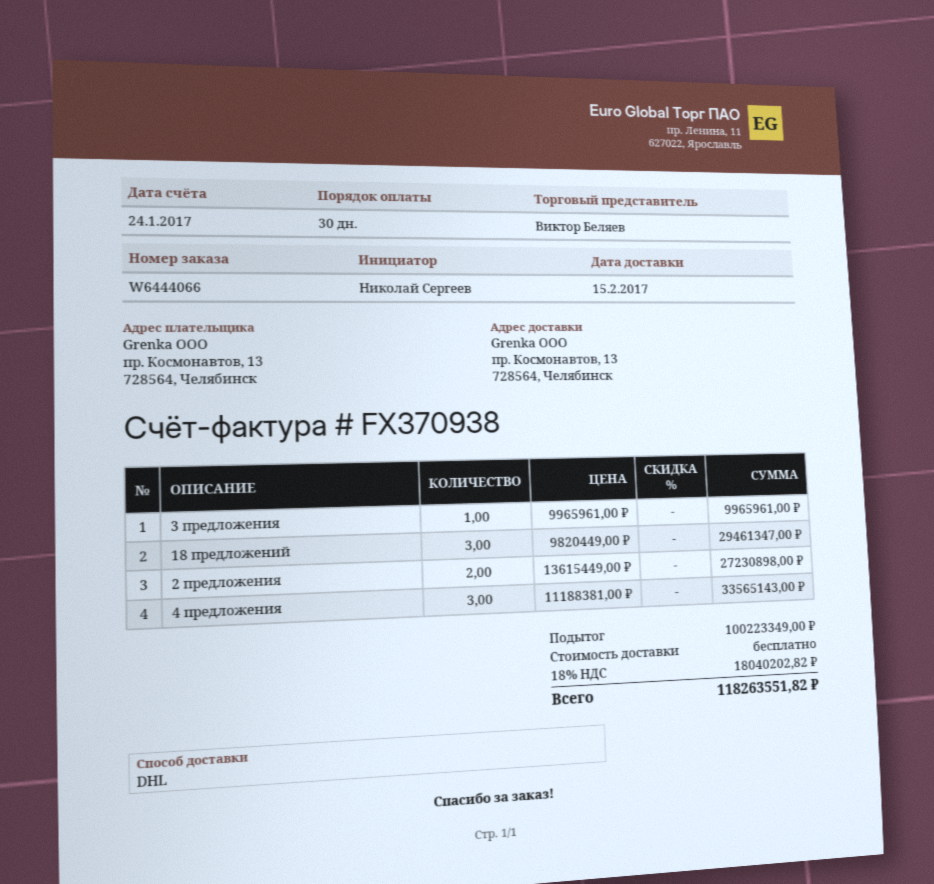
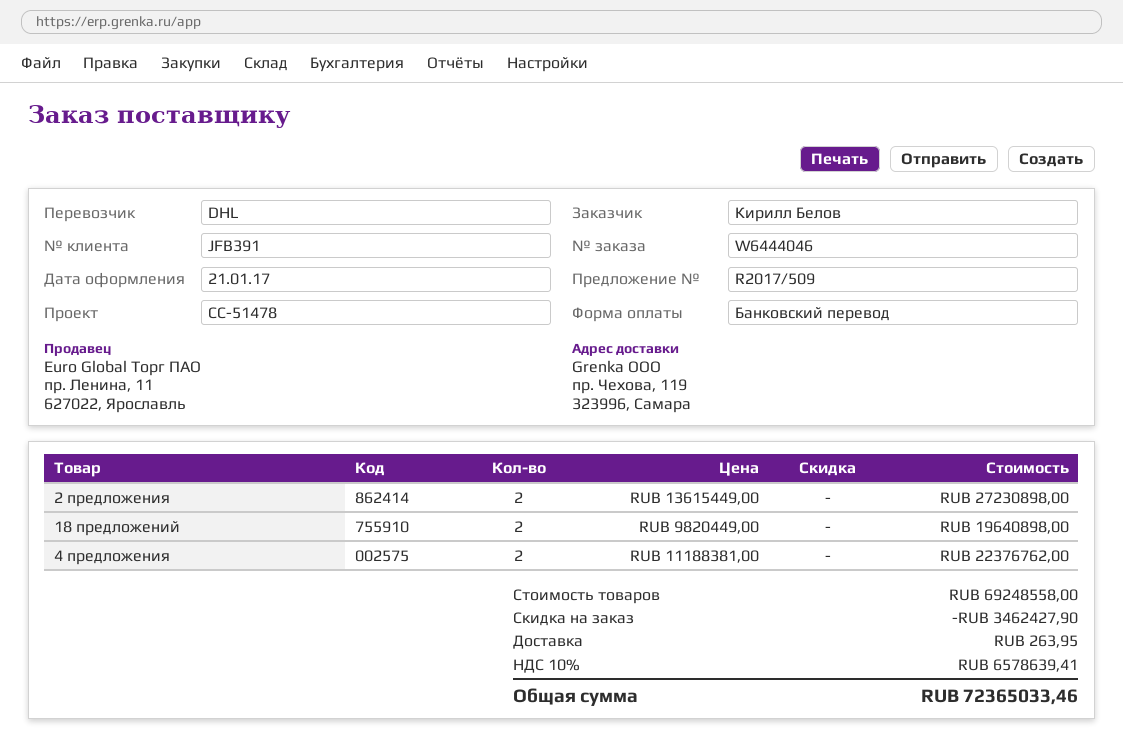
order number: W6444066 -> W6444046
ordered by: Николай Сергеев -> Кирилл Белов
ship to: пр. Космонавтов, 13, 728564, Челябинск -> пр. Чехова, 119, 323996, Самара
3 предложения: 1 x 9965961.00 = 9965961.00 -> none
18 предложений: 3 x 9820449.00 = 29461347.00 -> 2 x 9820449.00 = 19640898.00
4 предложения: 3 x 11188381.00 = 33565143.00 -> 2 x 11188381.00 = 22376762.00
subtotal: 100223349.00 -> 69248558.00
discount: none -> 3462427.90
shipping: 0.00 -> 263.95
tax: 18% = 18040202.82 -> 10% = 6578639.41
total: 118263551.82 -> 72365033.46

